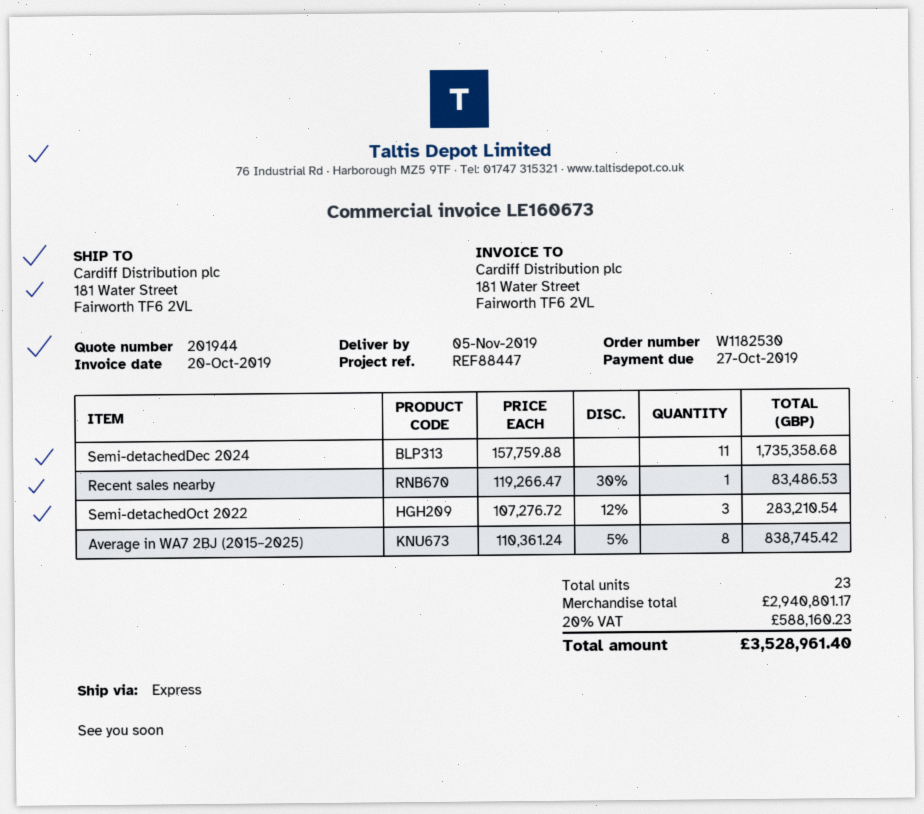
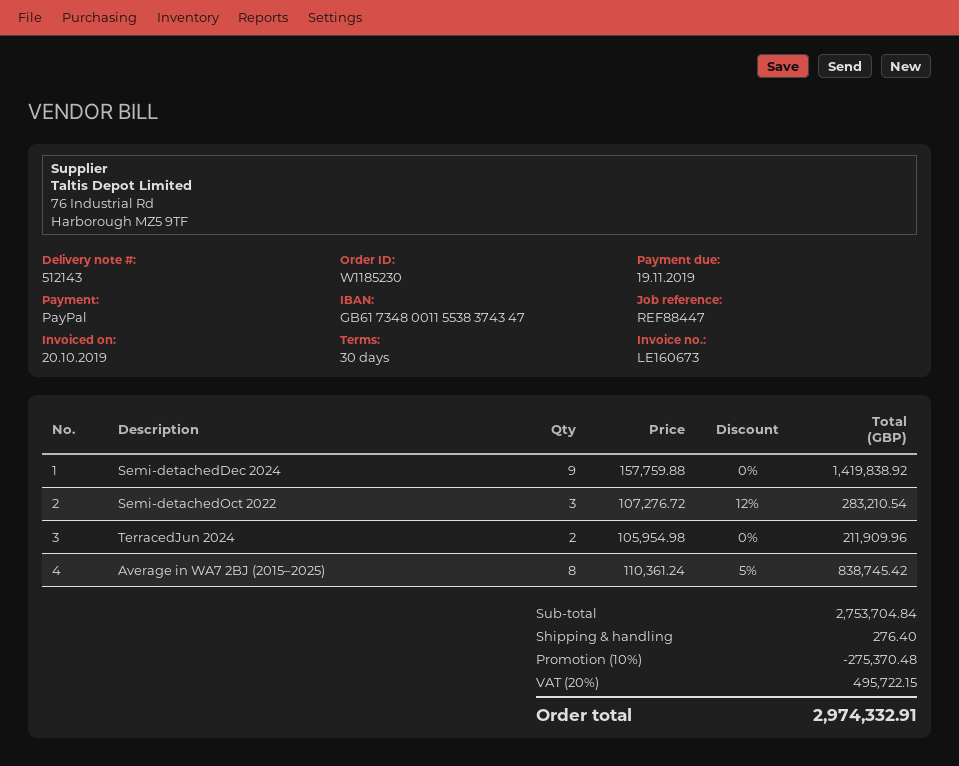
order number: W1182530 -> W1185230
due date: 2019-10-27 -> 2019-11-19
Semi-detachedDec 2024: 11 x 157759.88 = 1735358.68 -> 9 x 157759.88 = 1419838.92
Recent sales nearby: 1 x 119266.47 - 30% = 83486.53 -> none
TerracedJun 2024: none -> 2 x 105954.98 = 211909.96
subtotal: 2940801.17 -> 2753704.84
discount: none -> 10% = 275370.48
shipping: none -> 276.40
tax: 20% = 588160.23 -> 20% = 495722.15
total: 3528961.40 -> 2974332.91

